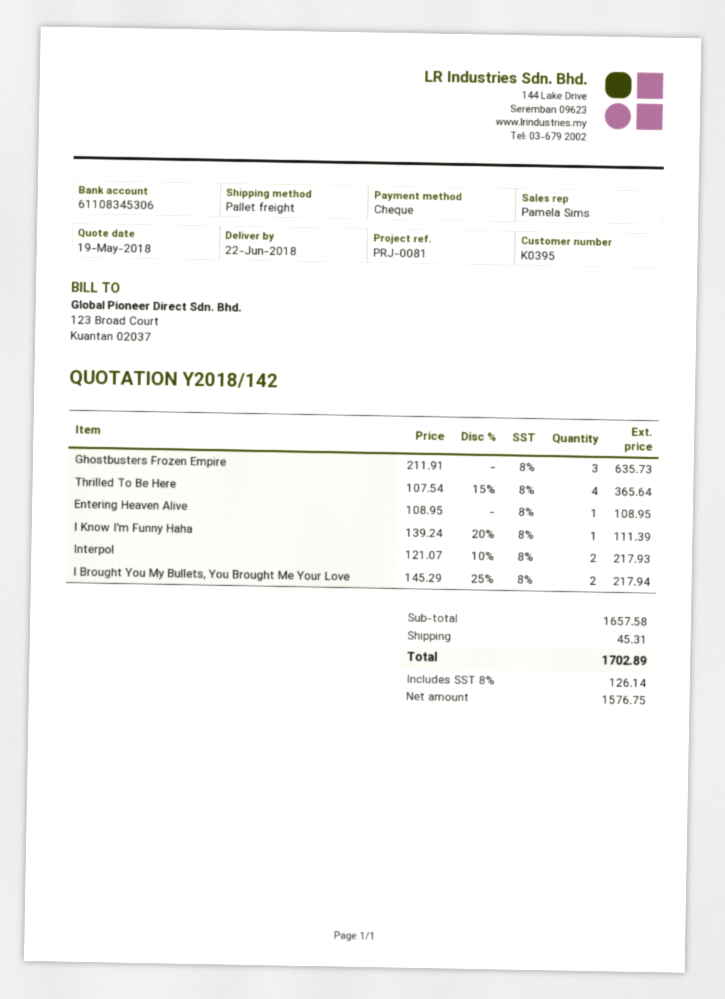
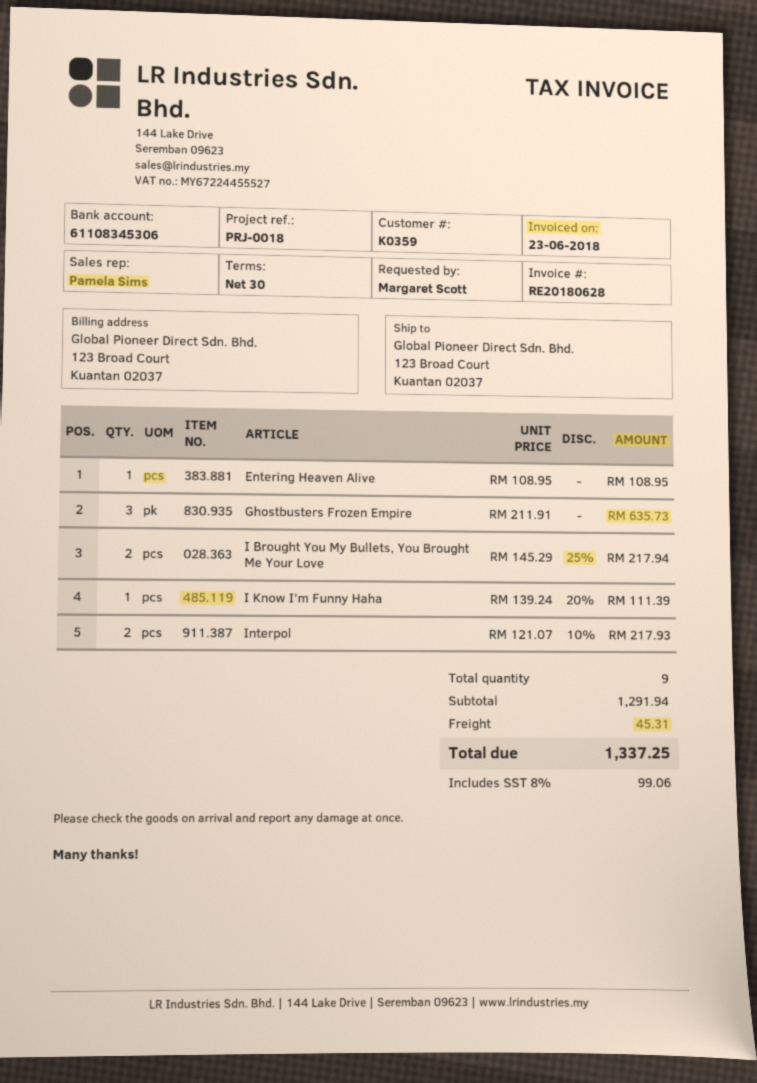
customer number: K0395 -> K0359
reference: PRJ-0081 -> PRJ-0018
Thrilled To Be Here: 4 x 107.54 - 15% = 365.64 -> none
subtotal: 1657.58 -> 1291.94
tax: 8% = 126.14 -> 8% = 99.06
total: 1702.89 -> 1337.25

